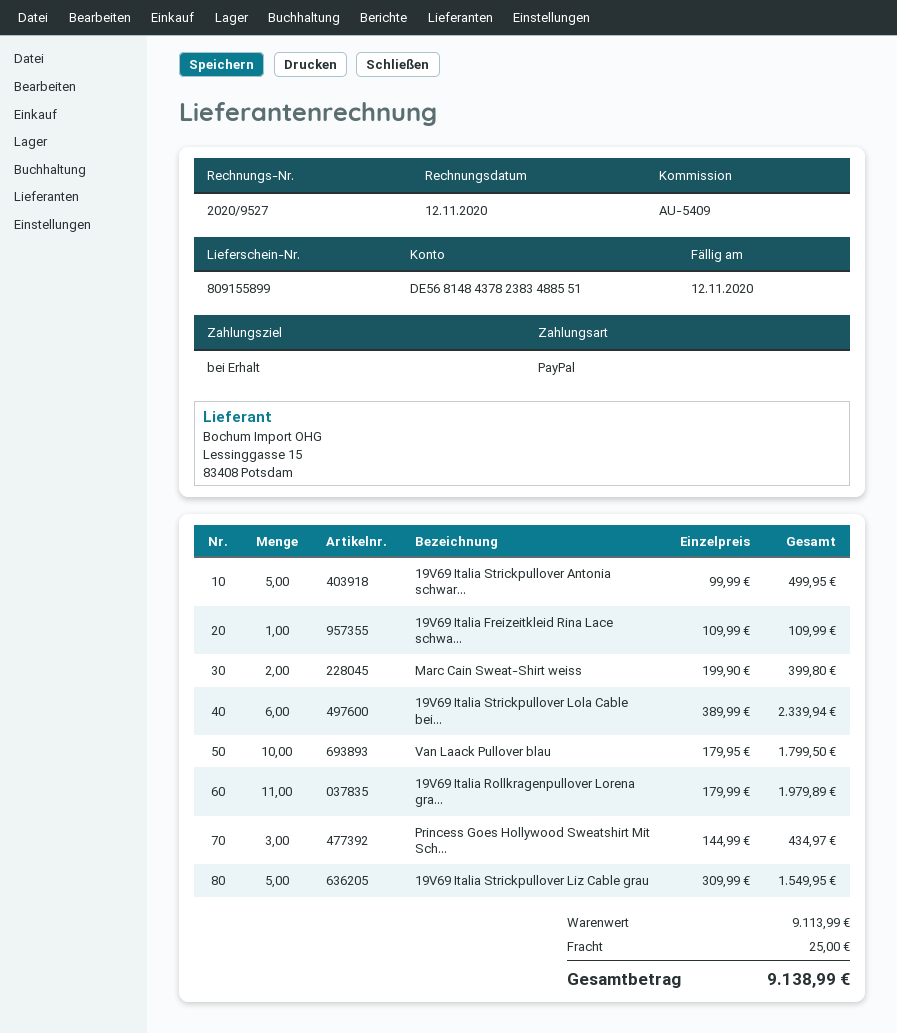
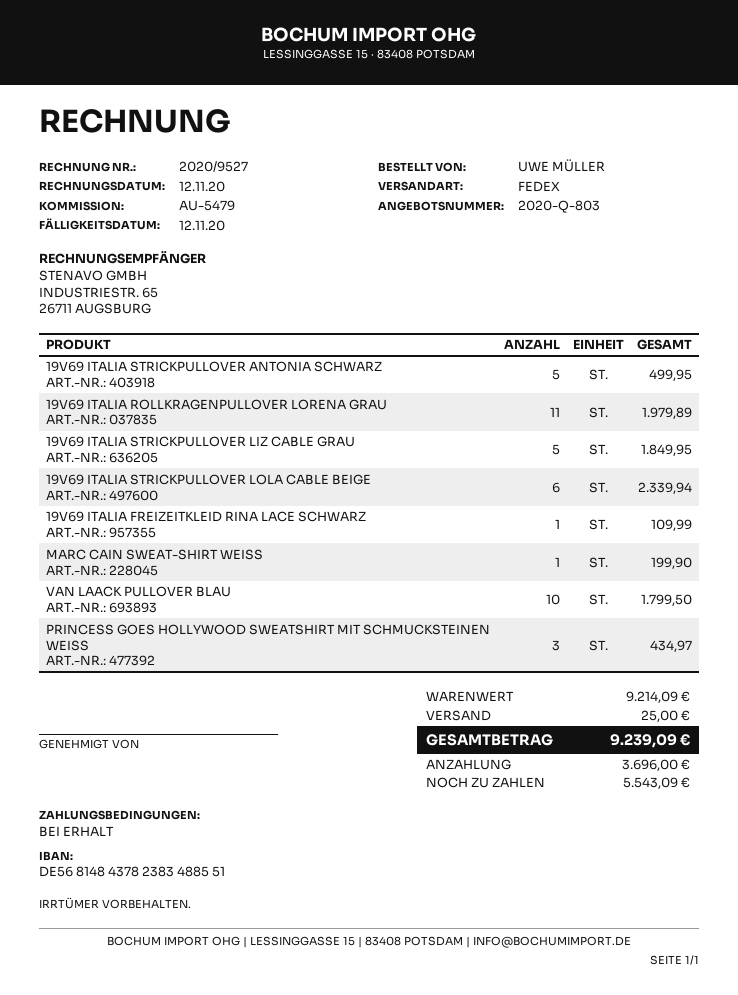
reference: AU-5409 -> AU-5479
Marc Cain Sweat-Shirt weiss: 2 for 399.80 -> 1 for 199.90
19V69 Italia Strickpullover Liz Cable grau: 5 for 1549.95 -> 5 for 1849.95
subtotal: 9113.99 -> 9214.09
total: 9138.99 -> 9239.09

